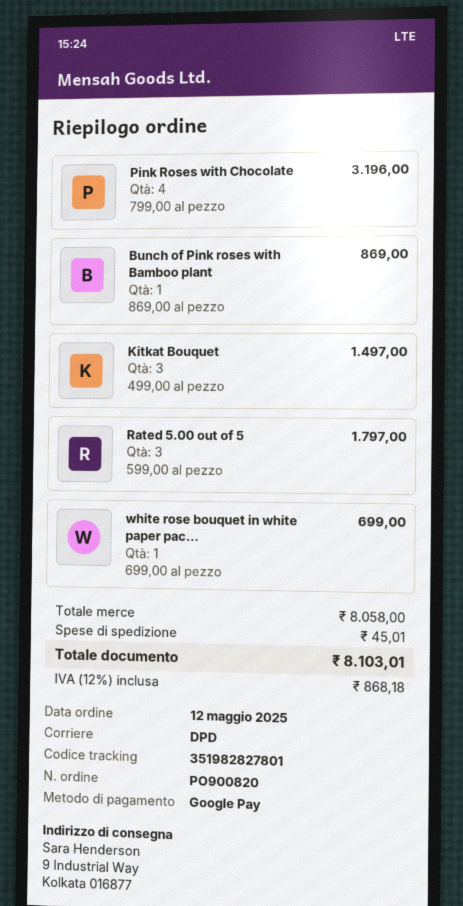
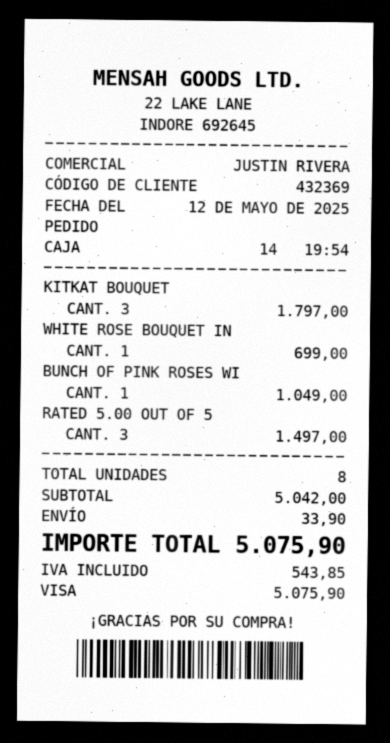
payment method: Google Pay -> Visa
Pink Roses with Chocolate: 4 for 3196.00 -> none
Bunch of Pink roses with Bamboo plant: 1 for 869.00 -> 1 for 1049.00
Kitkat Bouquet: 3 for 1497.00 -> 3 for 1797.00
Rated 5.00 out of 5: 3 for 1797.00 -> 3 for 1497.00
subtotal: 8058.00 -> 5042.00
shipping: 45.01 -> 33.90
tax: 868.18 -> 543.85
total: 8103.01 -> 5075.90

